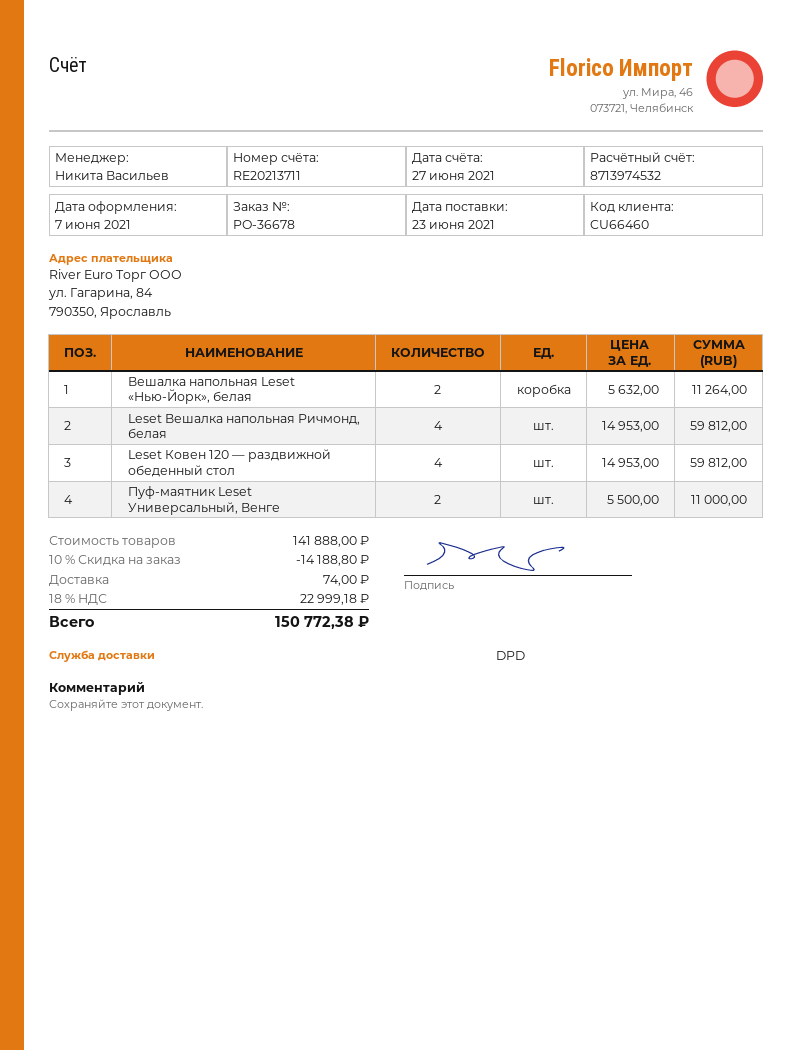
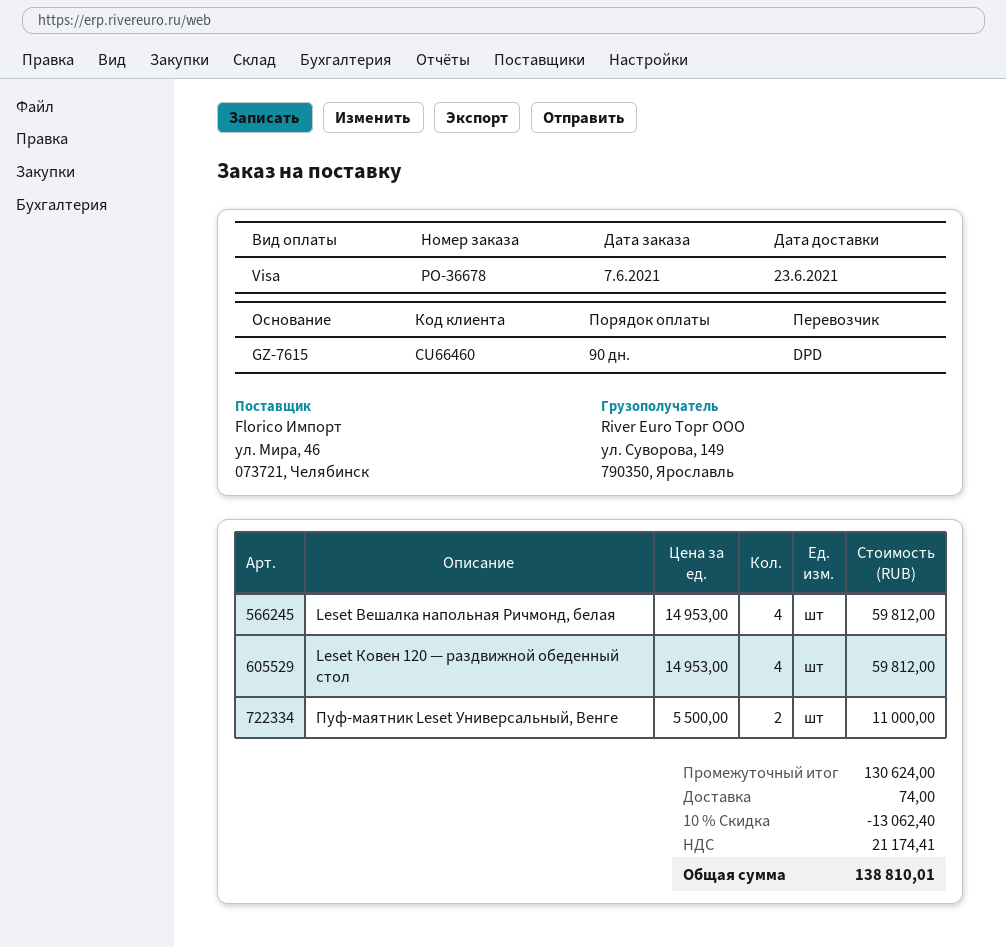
Вешалка напольная Leset «Нью-Йорк», белая: 2 x 5632.00 = 11264.00 -> none
subtotal: 141888.00 -> 130624.00
discount: 10% = 14188.80 -> 10% = 13062.40
tax: 22999.18 -> 21174.41
total: 150772.38 -> 138810.01

